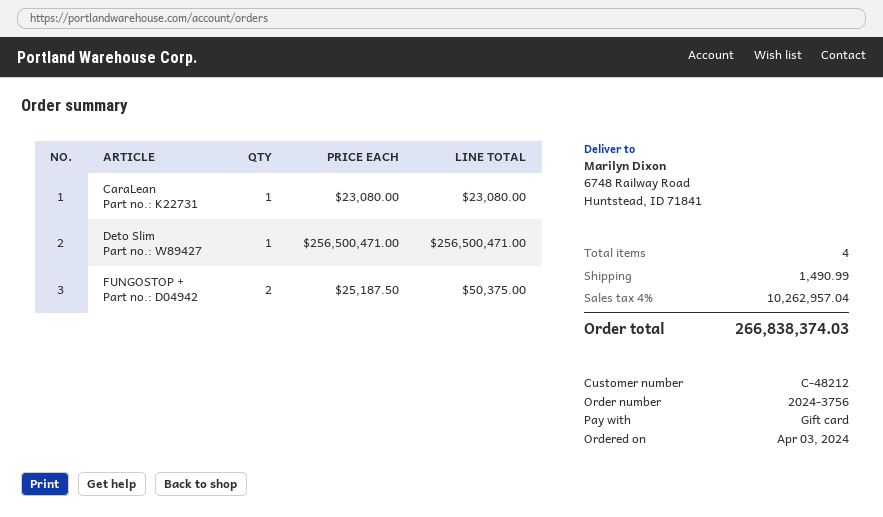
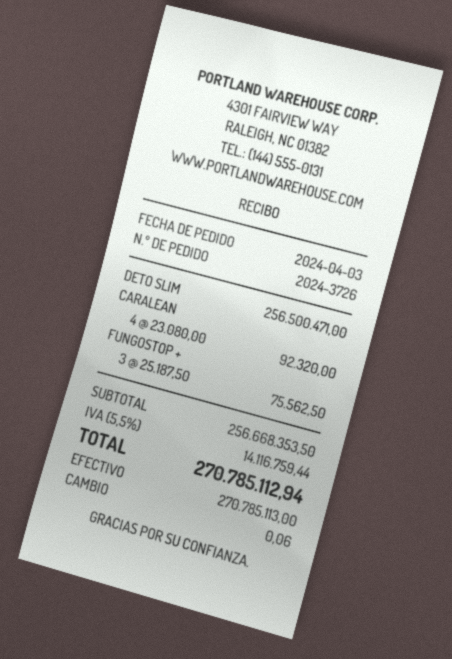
order number: 2024-3756 -> 2024-3726
payment method: gift card -> cash
CaraLean: 1 x 23080.00 = 23080.00 -> 4 x 23080.00 = 92320.00
FUNGOSTOP +: 2 x 25187.50 = 50375.00 -> 3 x 25187.50 = 75562.50
shipping: 1490.99 -> none
tax: 4% = 10262957.04 -> 5.5% = 14116759.44
total: 266838374.03 -> 270785112.94

